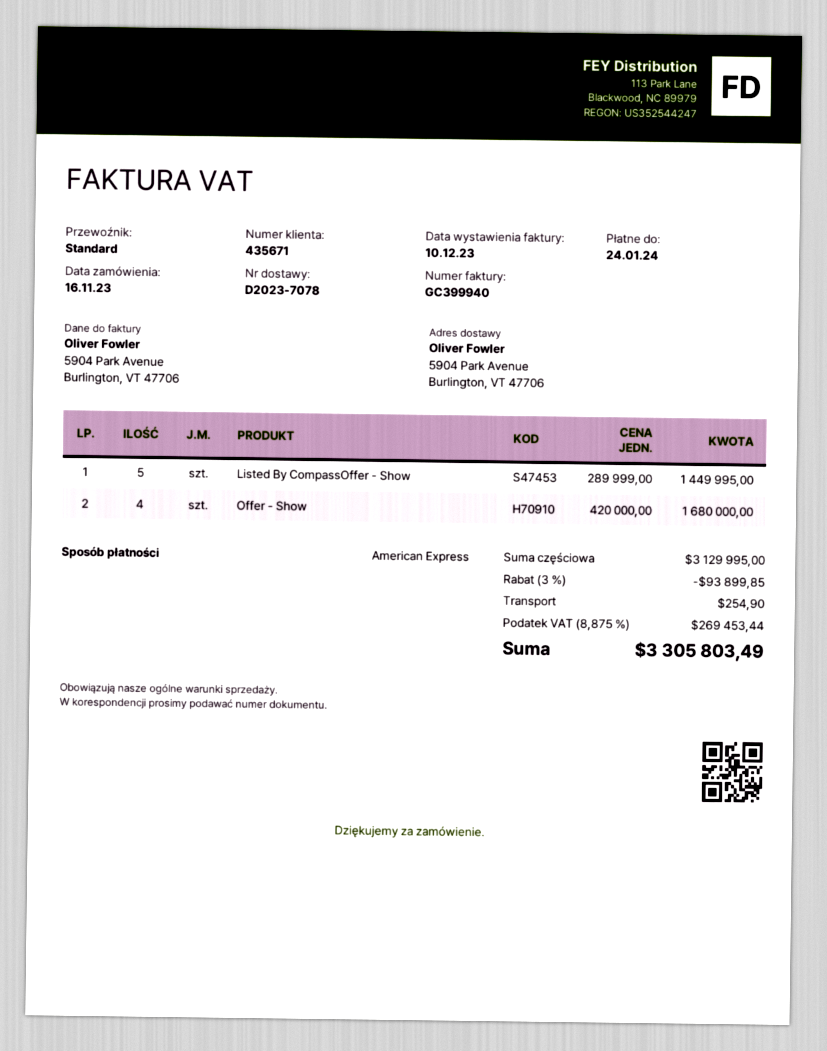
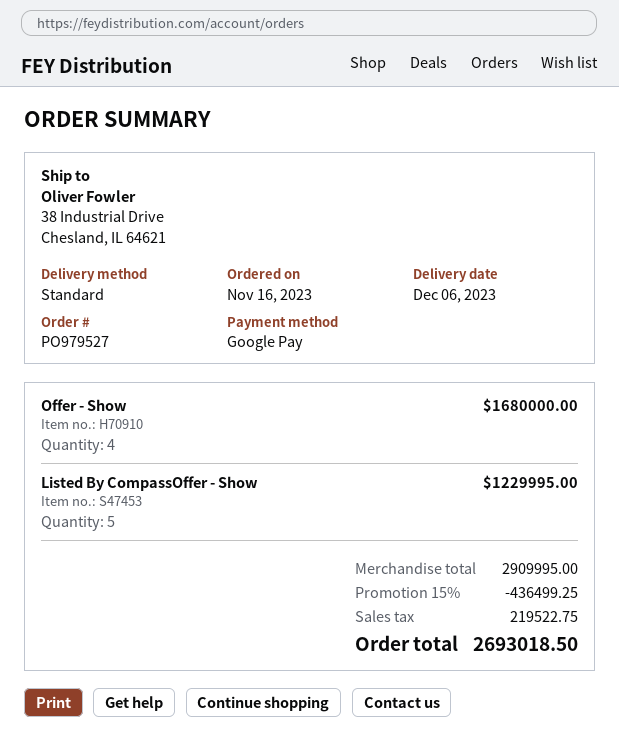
payment method: American Express -> Google Pay
ship to: 5904 Park Avenue, Burlington, VT 47706 -> 38 Industrial Drive, Chesland, IL 64621
Listed By CompassOffer - Show: 5 for 1449995.00 -> 5 for 1229995.00
subtotal: 3129995.00 -> 2909995.00
discount: 3% = 93899.85 -> 15% = 436499.25
shipping: 254.90 -> none
tax: 269453.44 -> 219522.75
total: 3305803.49 -> 2693018.50

